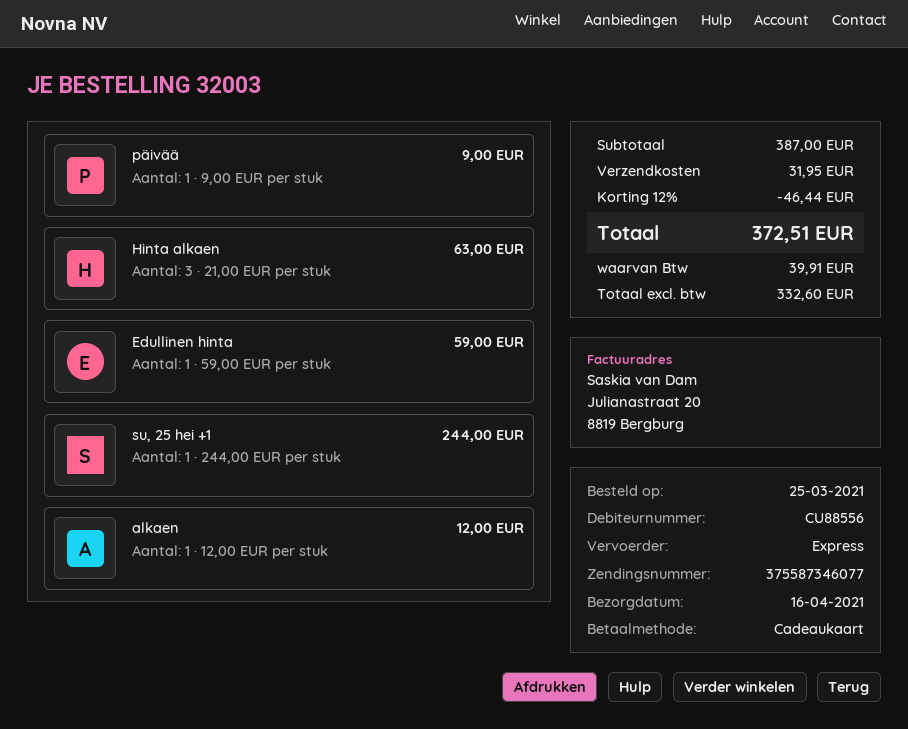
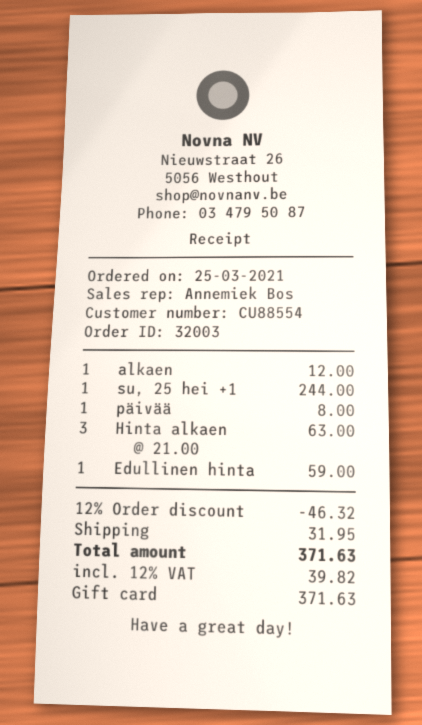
customer number: CU88556 -> CU88554
päivää: 1 x 9.00 = 9.00 -> 1 x 8.00 = 8.00
discount: 12% = 46.44 -> 12% = 46.32
tax: 39.91 -> 39.82
total: 372.51 -> 371.63

